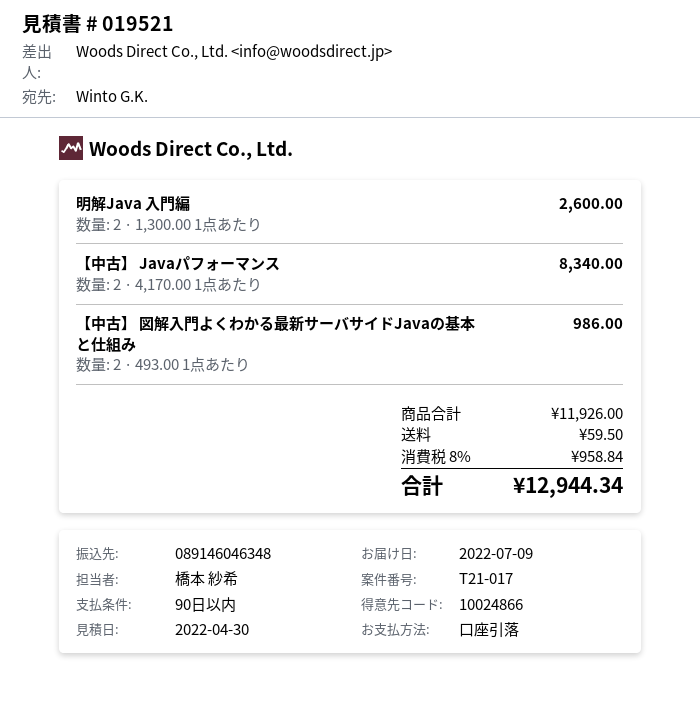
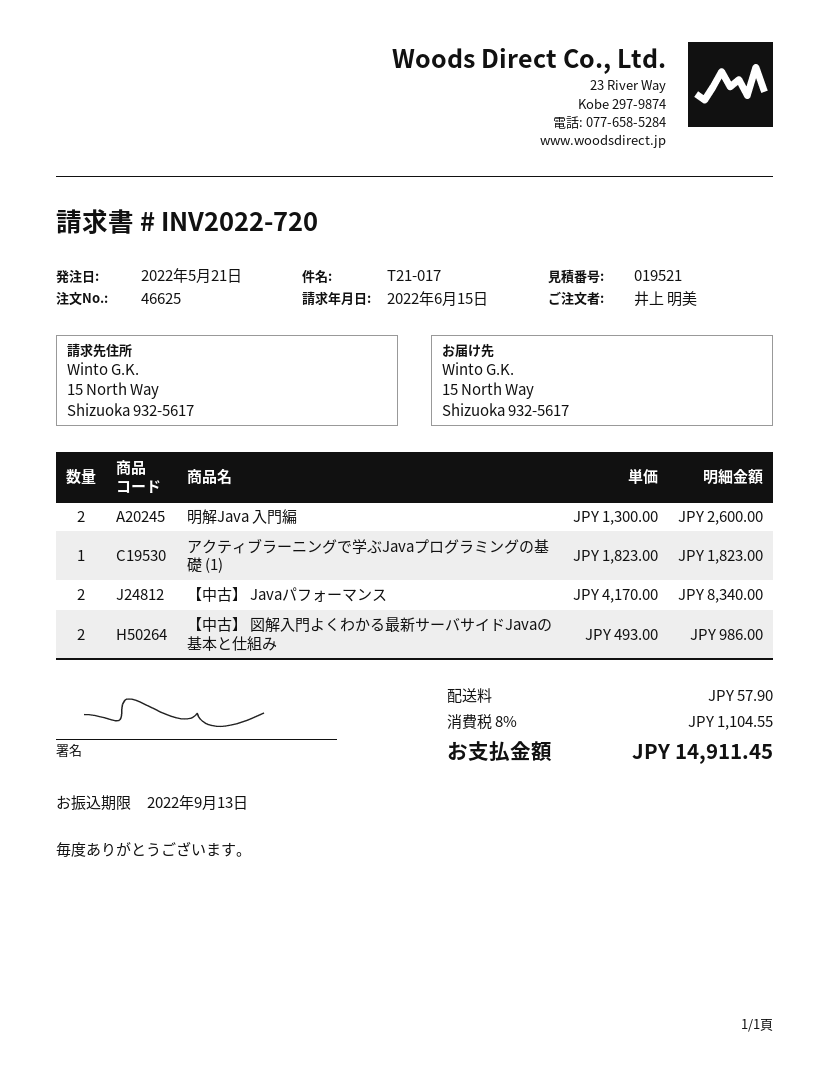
アクティブラーニングで学ぶJavaプログラミングの基礎 (1): none -> 1 x 1823.00 = 1823.00
shipping: 59.50 -> 57.90
tax: 8% = 958.84 -> 8% = 1104.55
total: 12944.34 -> 14911.45

